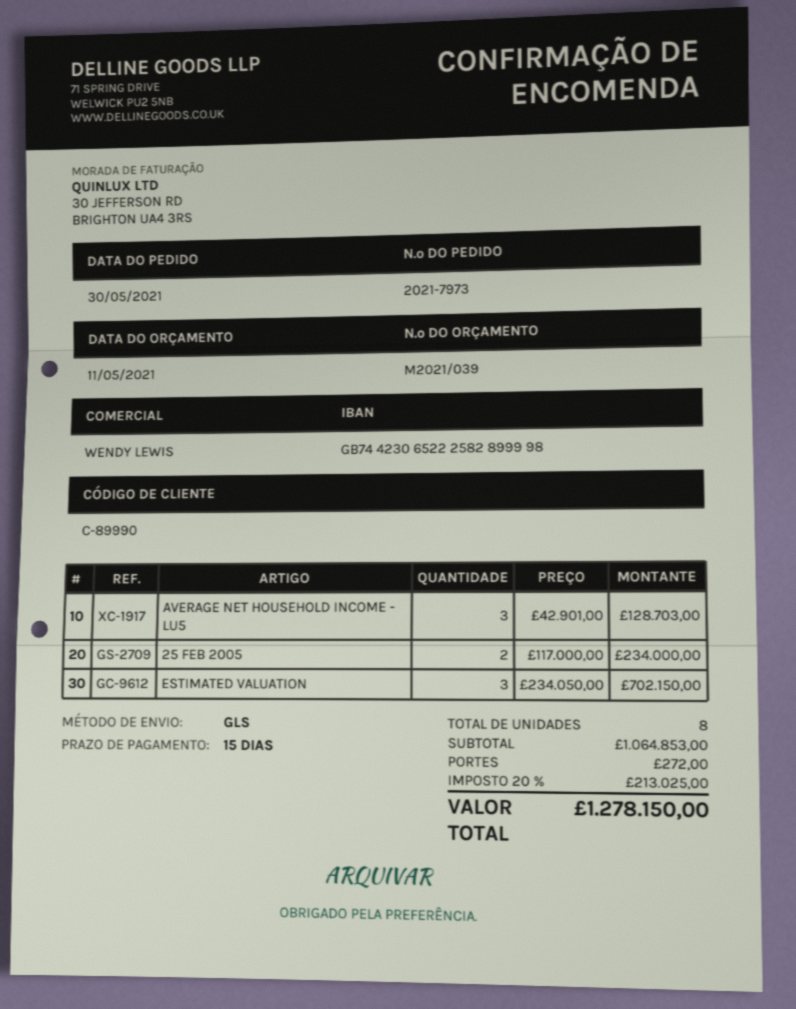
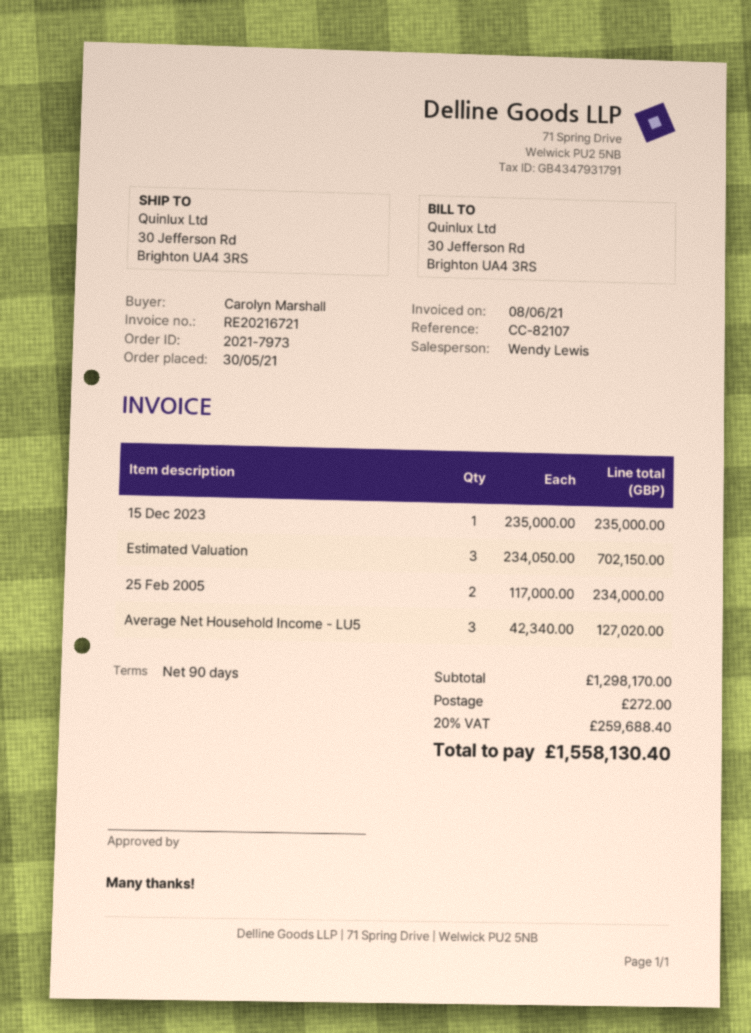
payment terms: 15 days -> 90 days
AVERAGE NET HOUSEHOLD INCOME - LU5: 3 x 42901.00 = 128703.00 -> 3 x 42340.00 = 127020.00
15 Dec 2023: none -> 1 x 235000.00 = 235000.00
subtotal: 1064853.00 -> 1298170.00
tax: 20% = 213025.00 -> 20% = 259688.40
total: 1278150.00 -> 1558130.40

